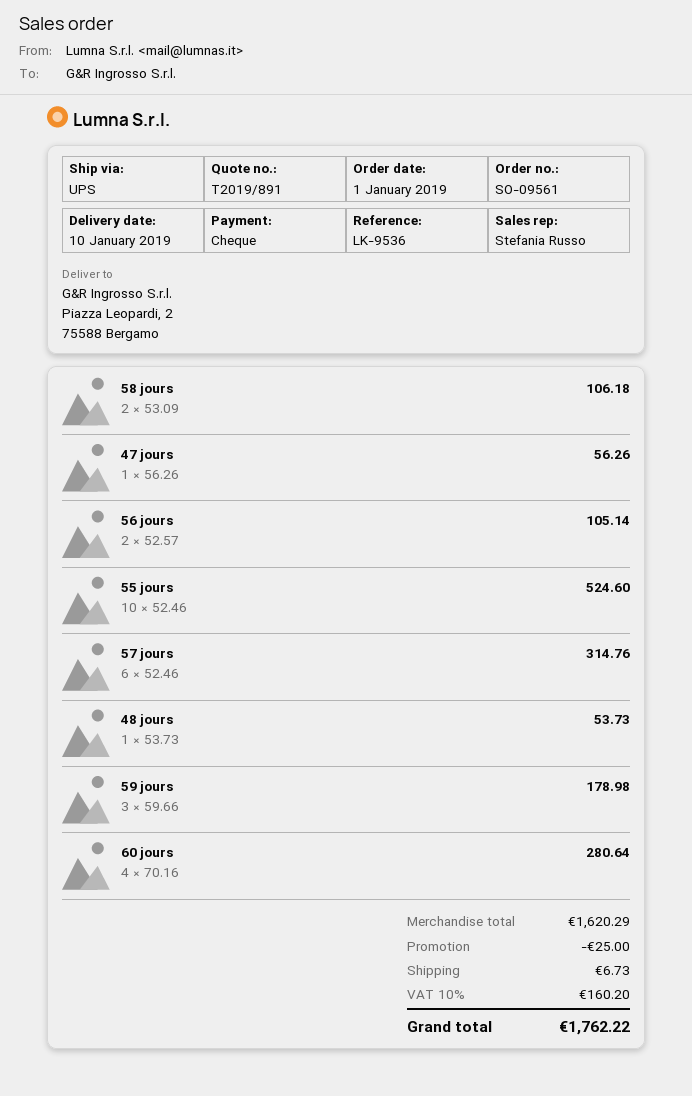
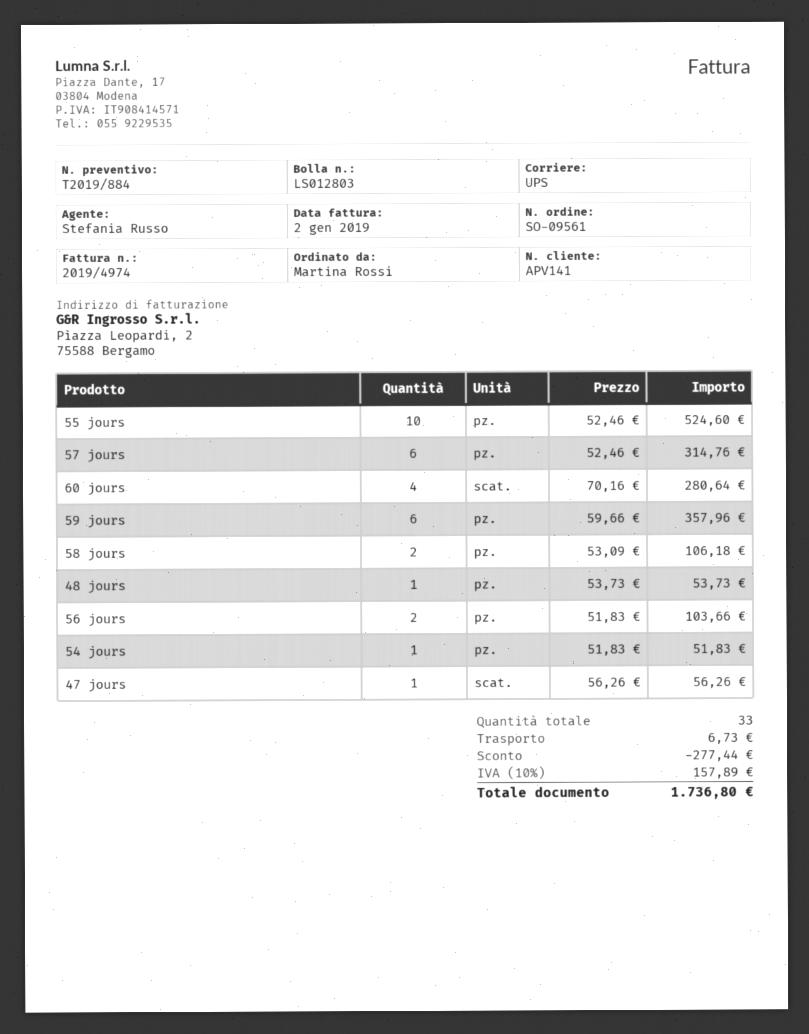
quote number: T2019/891 -> T2019/884
56 jours: 2 x 52.57 = 105.14 -> 2 x 51.83 = 103.66
59 jours: 3 x 59.66 = 178.98 -> 6 x 59.66 = 357.96
54 jours: none -> 1 x 51.83 = 51.83
discount: 25.00 -> 277.44
tax: 10% = 160.20 -> 10% = 157.89
total: 1762.22 -> 1736.80

